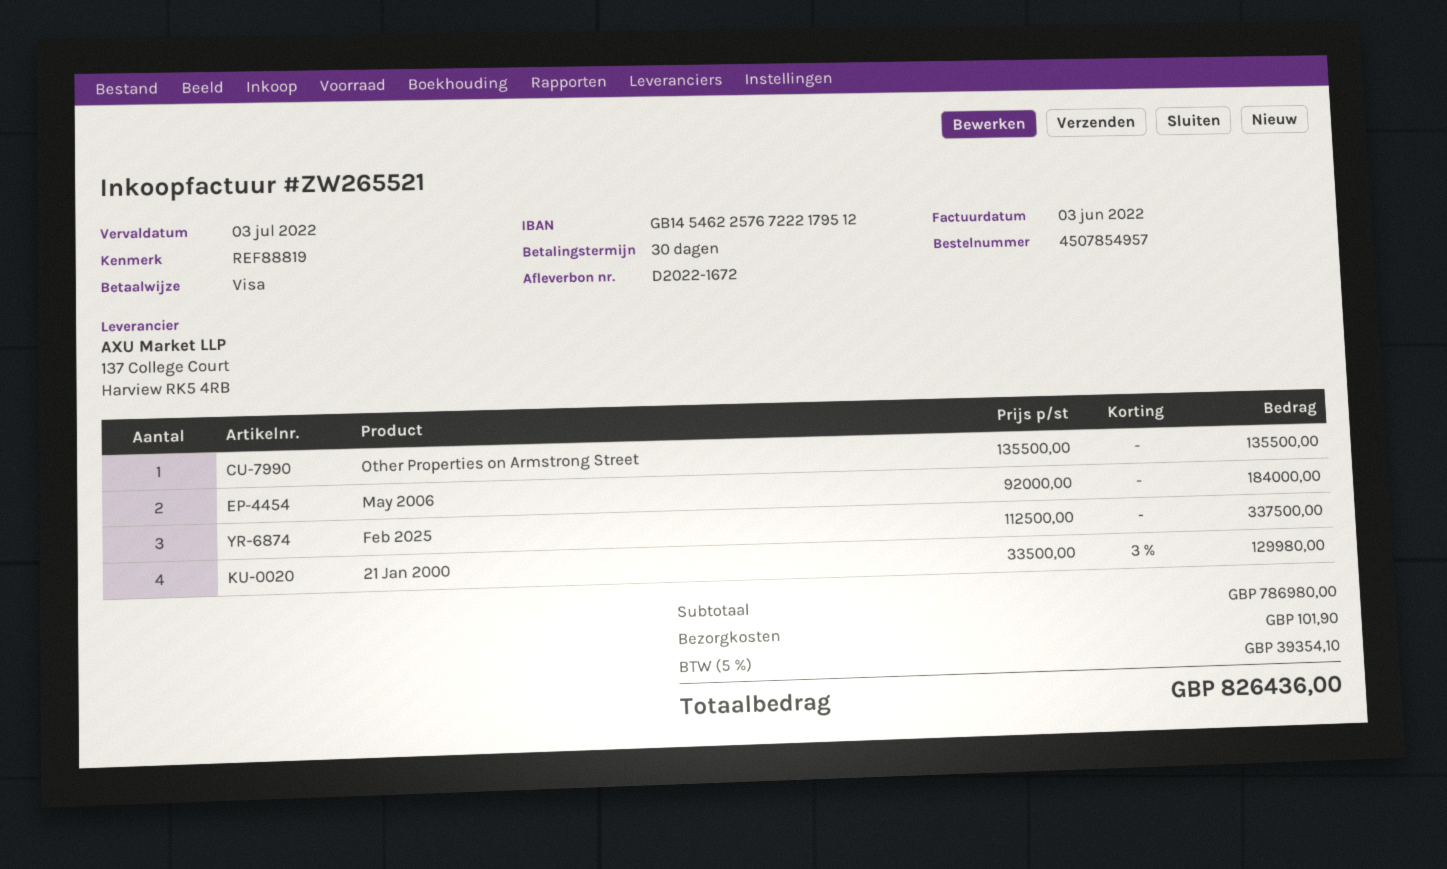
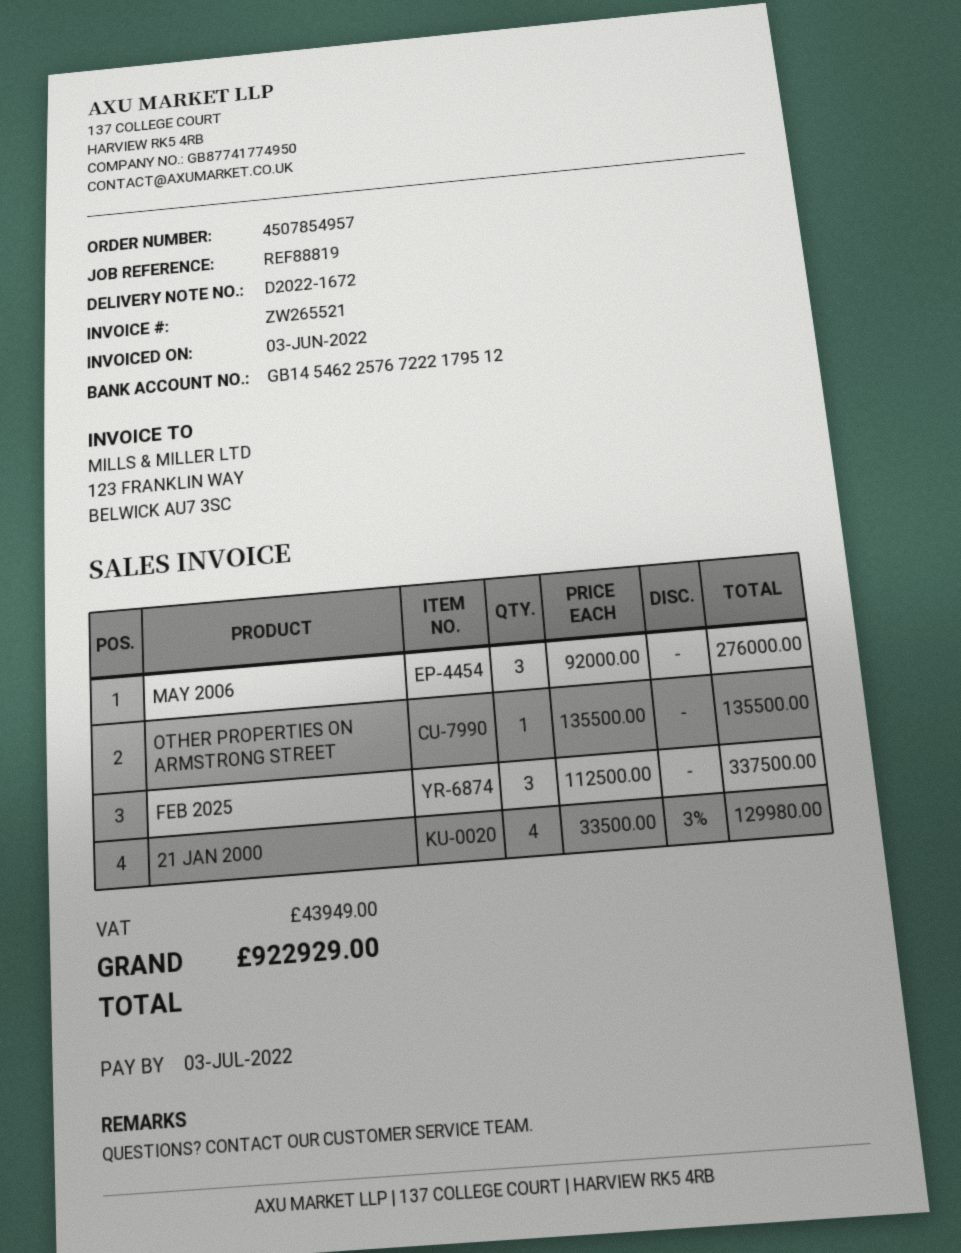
May 2006: 2 x 92000.00 = 184000.00 -> 3 x 92000.00 = 276000.00
shipping: 101.90 -> none
tax: 39354.10 -> 43949.00
total: 826436.00 -> 922929.00

